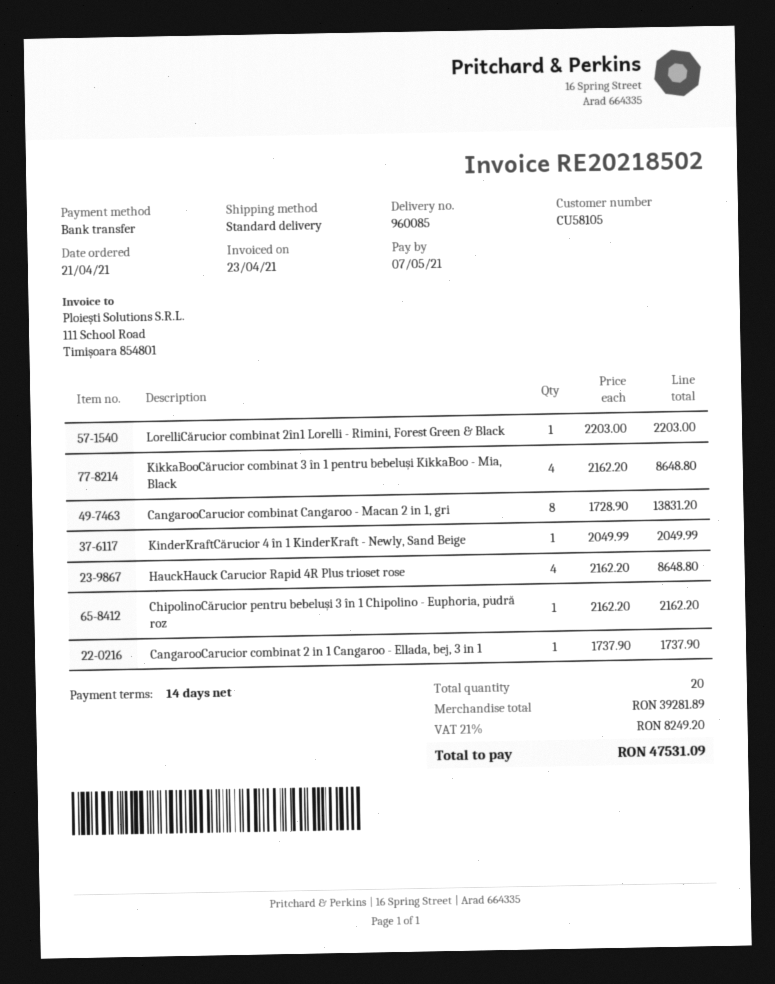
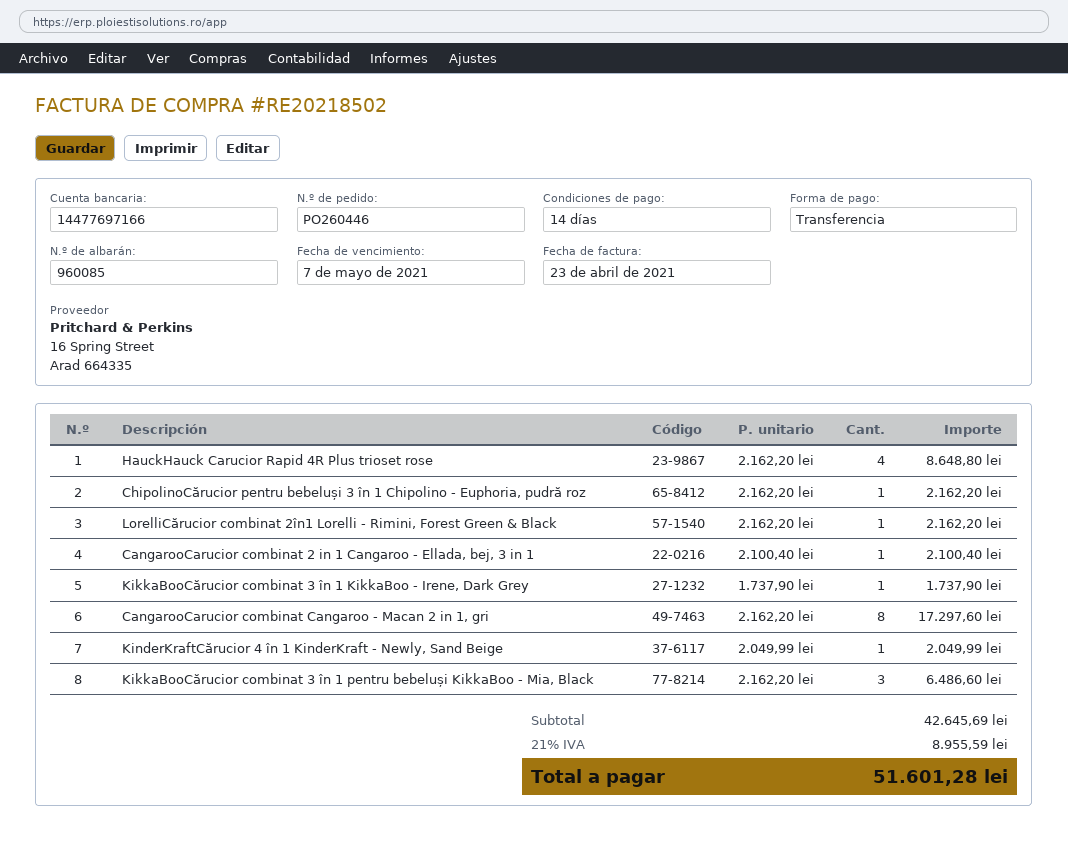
LorelliCărucior combinat 2în1 Lorelli - Rimini, Forest Green & Black: 1 x 2203.00 = 2203.00 -> 1 x 2162.20 = 2162.20
KikkaBooCărucior combinat 3 în 1 pentru bebeluși KikkaBoo - Mia, Black: 4 x 2162.20 = 8648.80 -> 3 x 2162.20 = 6486.60
CangarooCarucior combinat Cangaroo - Macan 2 in 1, gri: 8 x 1728.90 = 13831.20 -> 8 x 2162.20 = 17297.60
CangarooCarucior combinat 2 in 1 Cangaroo - Ellada, bej, 3 in 1: 1 x 1737.90 = 1737.90 -> 1 x 2100.40 = 2100.40
KikkaBooCărucior combinat 3 în 1 KikkaBoo - Irene, Dark Grey: none -> 1 x 1737.90 = 1737.90
subtotal: 39281.89 -> 42645.69
tax: 21% = 8249.20 -> 21% = 8955.59
total: 47531.09 -> 51601.28

